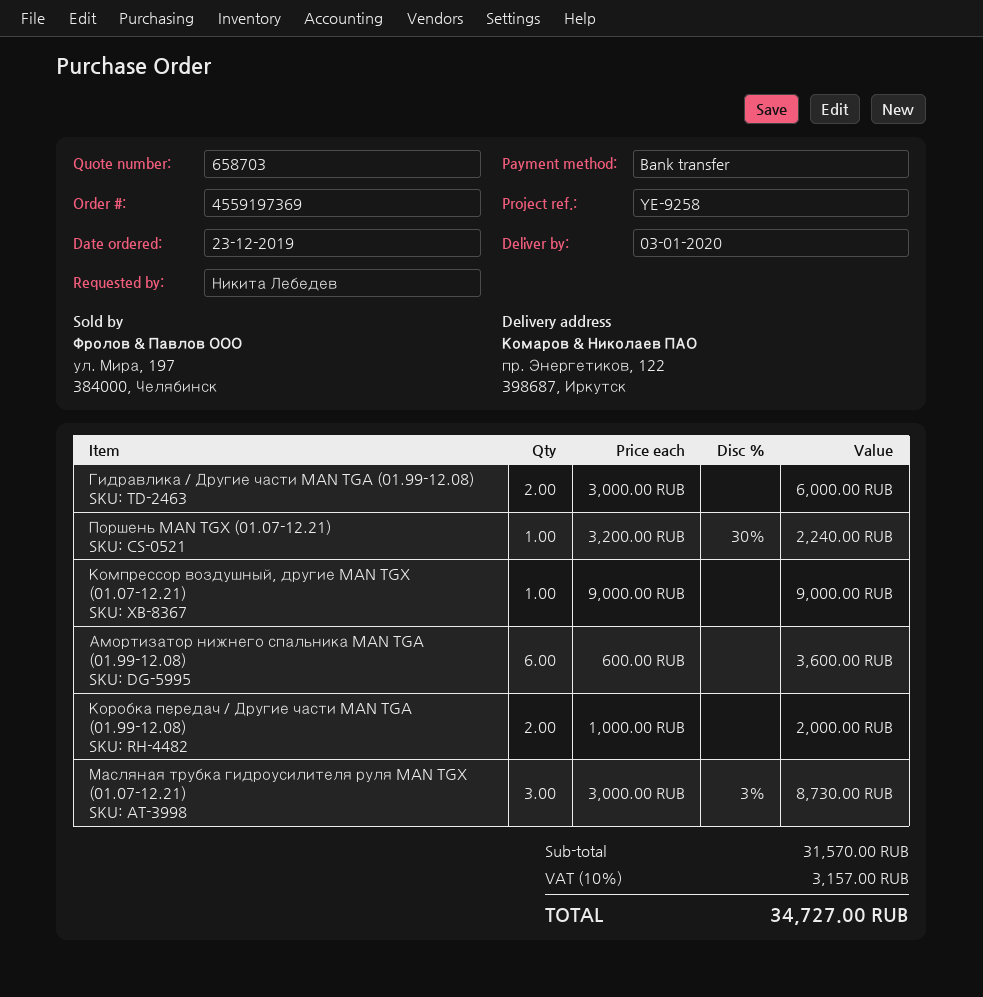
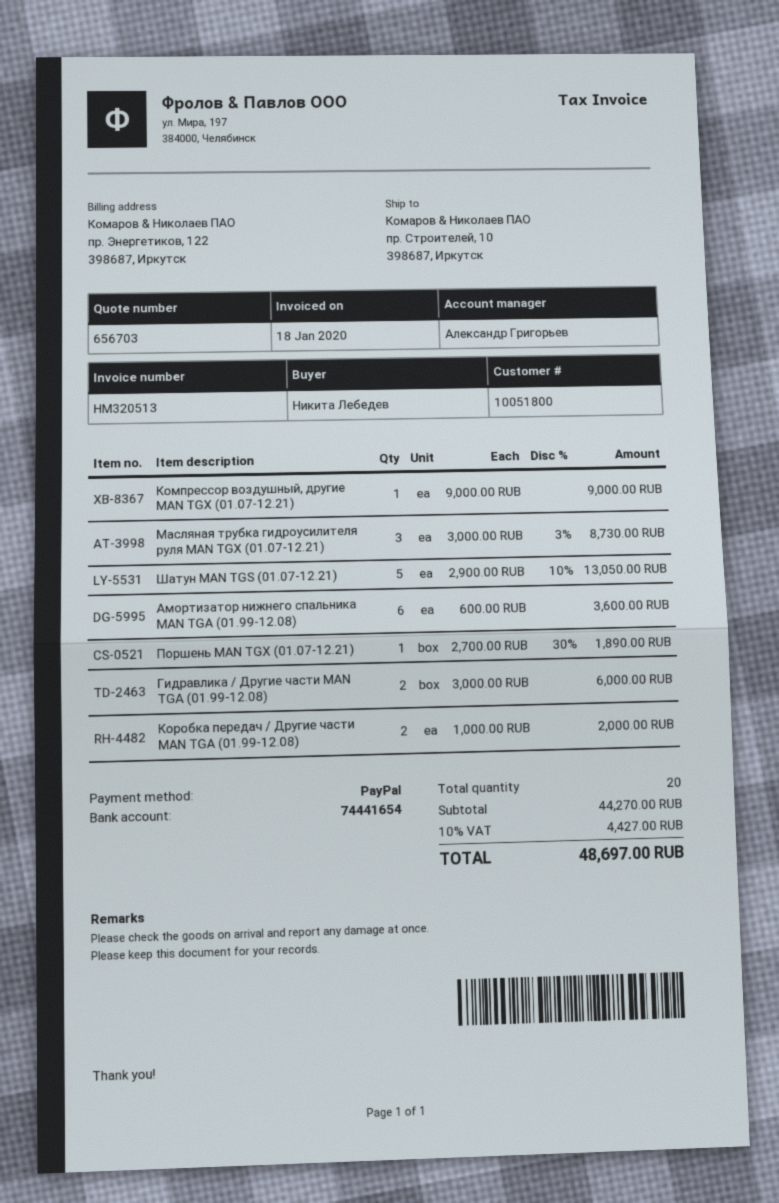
quote number: 658703 -> 656703
payment method: bank transfer -> PayPal
ship to: пр. Энергетиков, 122, 398687, Иркутск -> пр. Строителей, 10, 398687, Иркутск
Поршень MAN TGX (01.07-12.21): 1 x 3200.00 - 30% = 2240.00 -> 1 x 2700.00 - 30% = 1890.00
Шатун MAN TGS (01.07-12.21): none -> 5 x 2900.00 - 10% = 13050.00
subtotal: 31570.00 -> 44270.00
tax: 10% = 3157.00 -> 10% = 4427.00
total: 34727.00 -> 48697.00

